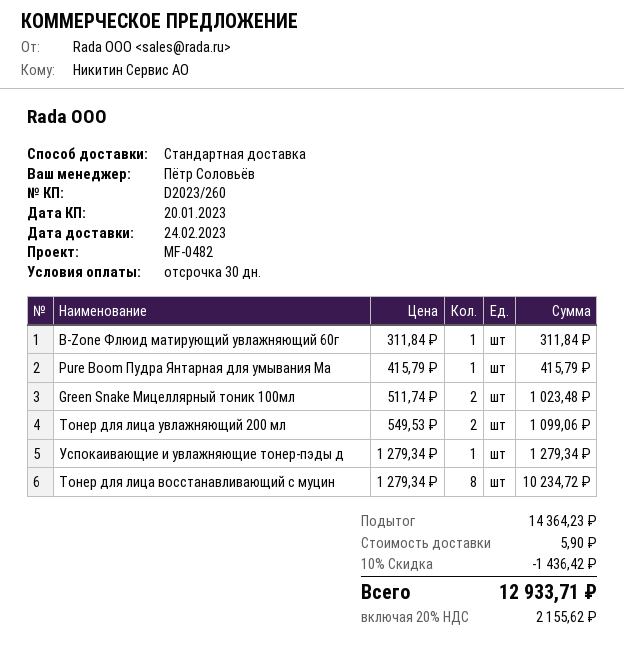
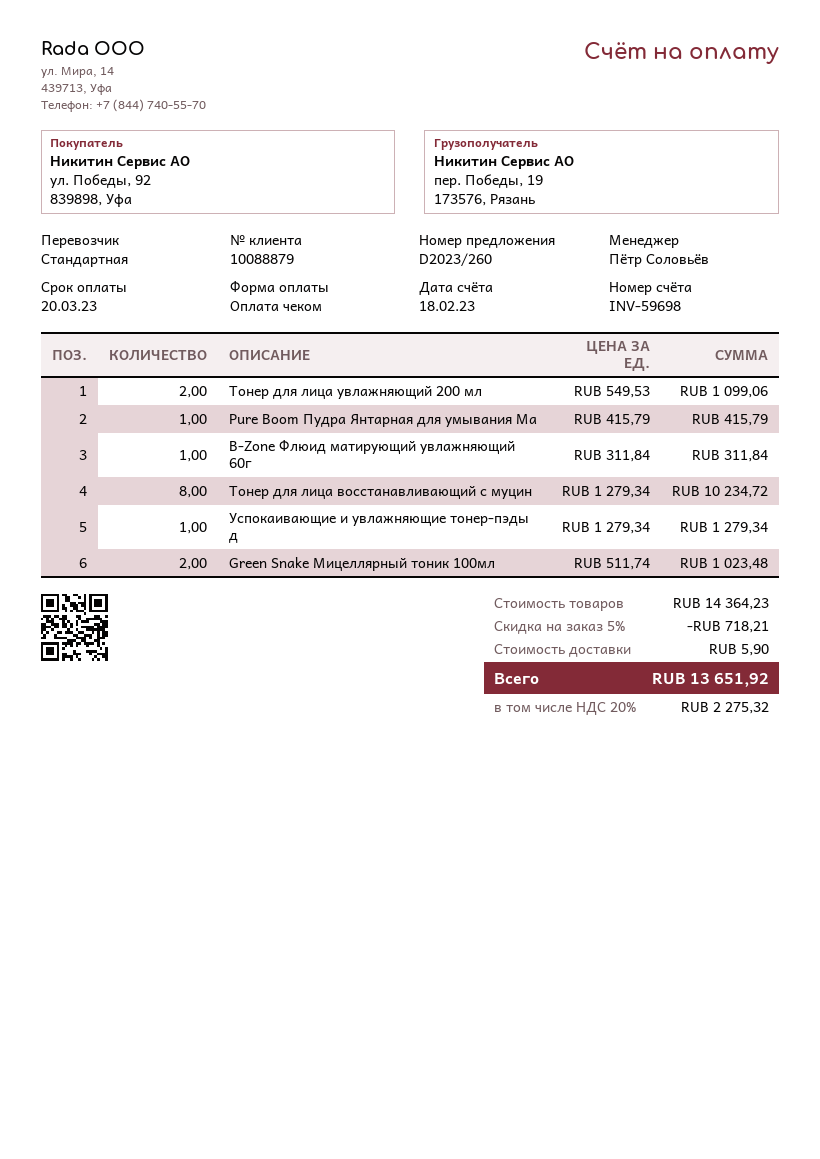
discount: 10% = 1436.42 -> 5% = 718.21
tax: 20% = 2155.62 -> 20% = 2275.32
total: 12933.71 -> 13651.92

